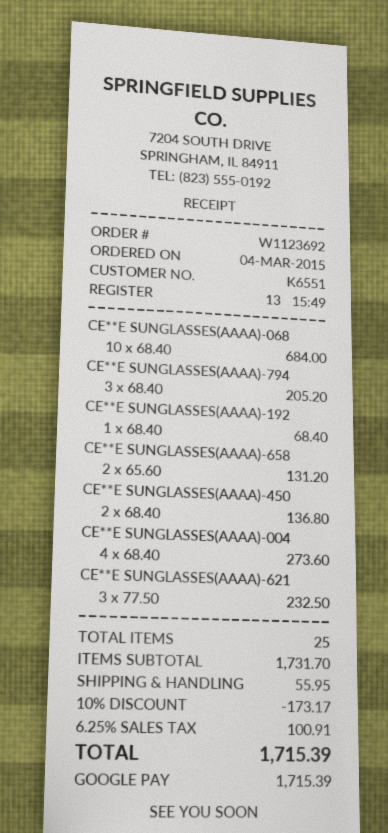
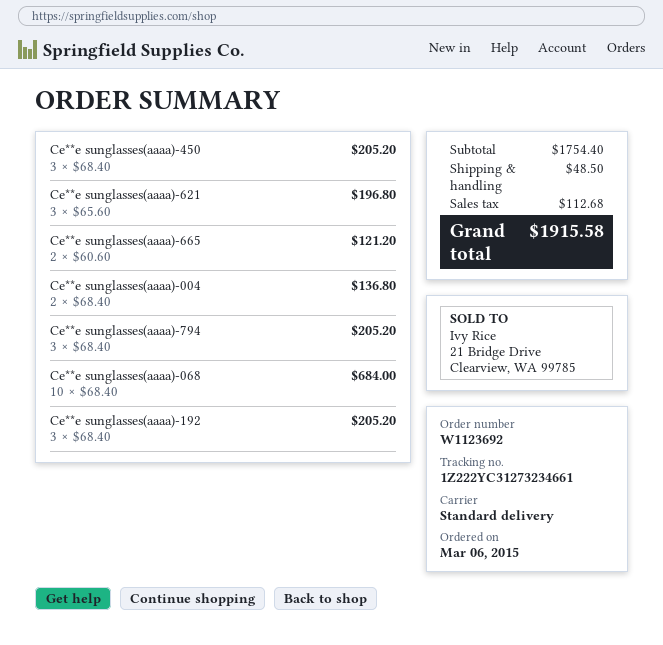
order date: 2015-03-04 -> 2015-03-06
CE**E SUNGLASSES(AAAA)-192: 1 x 68.40 = 68.40 -> 3 x 68.40 = 205.20
CE**E SUNGLASSES(AAAA)-658: 2 x 65.60 = 131.20 -> none
CE**E SUNGLASSES(AAAA)-450: 2 x 68.40 = 136.80 -> 3 x 68.40 = 205.20
CE**E SUNGLASSES(AAAA)-004: 4 x 68.40 = 273.60 -> 2 x 68.40 = 136.80
CE**E SUNGLASSES(AAAA)-621: 3 x 77.50 = 232.50 -> 3 x 65.60 = 196.80
Ce**e sunglasses(aaaa)-665: none -> 2 x 60.60 = 121.20
subtotal: 1731.70 -> 1754.40
discount: 10% = 173.17 -> none
shipping: 55.95 -> 48.50
tax: 100.91 -> 112.68
total: 1715.39 -> 1915.58

